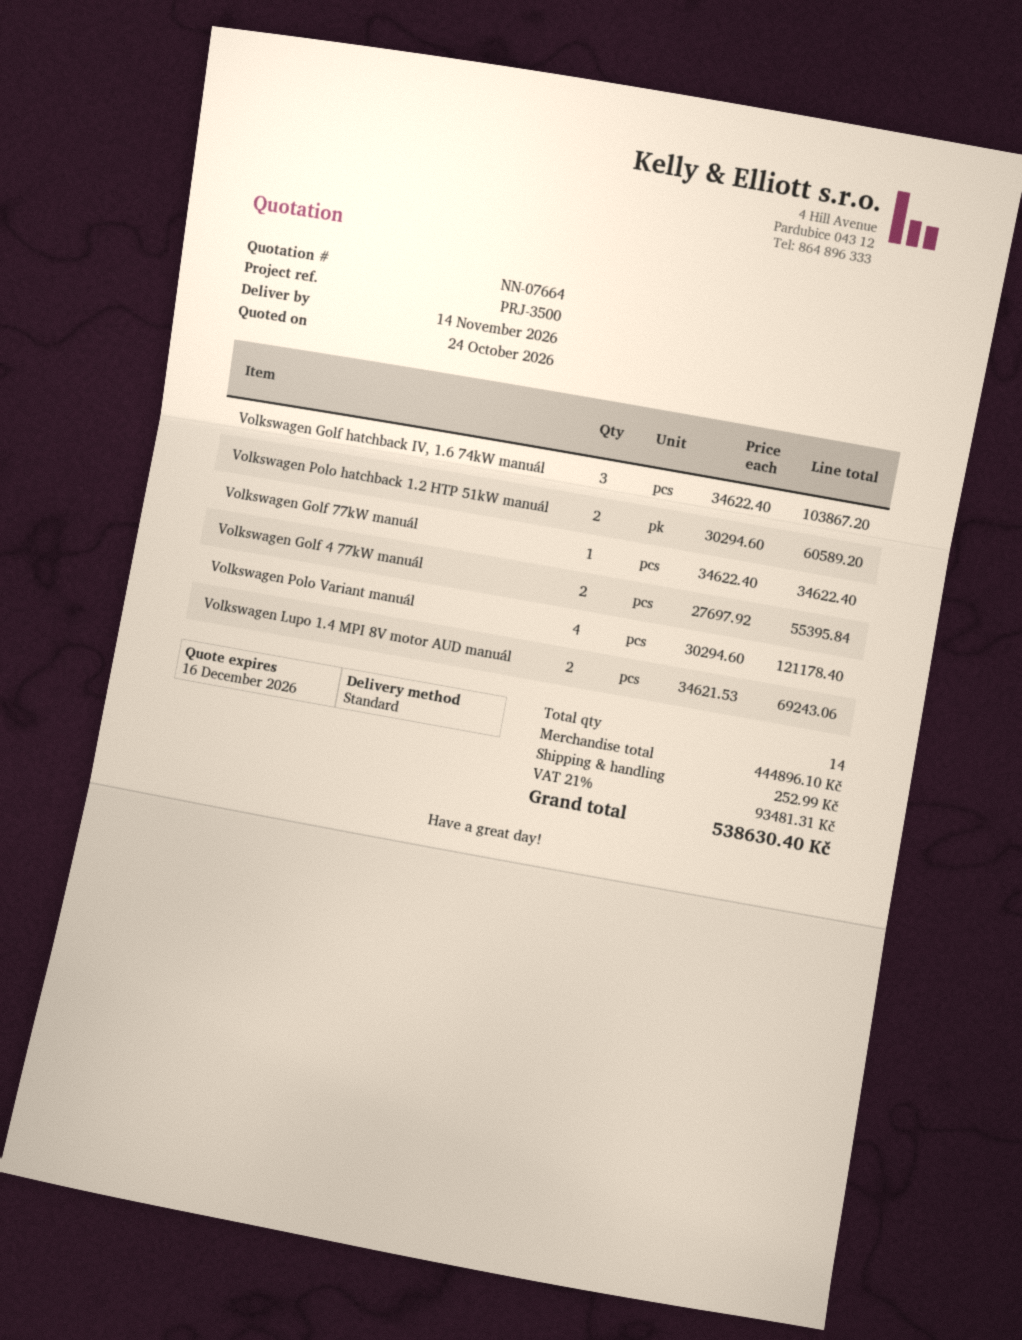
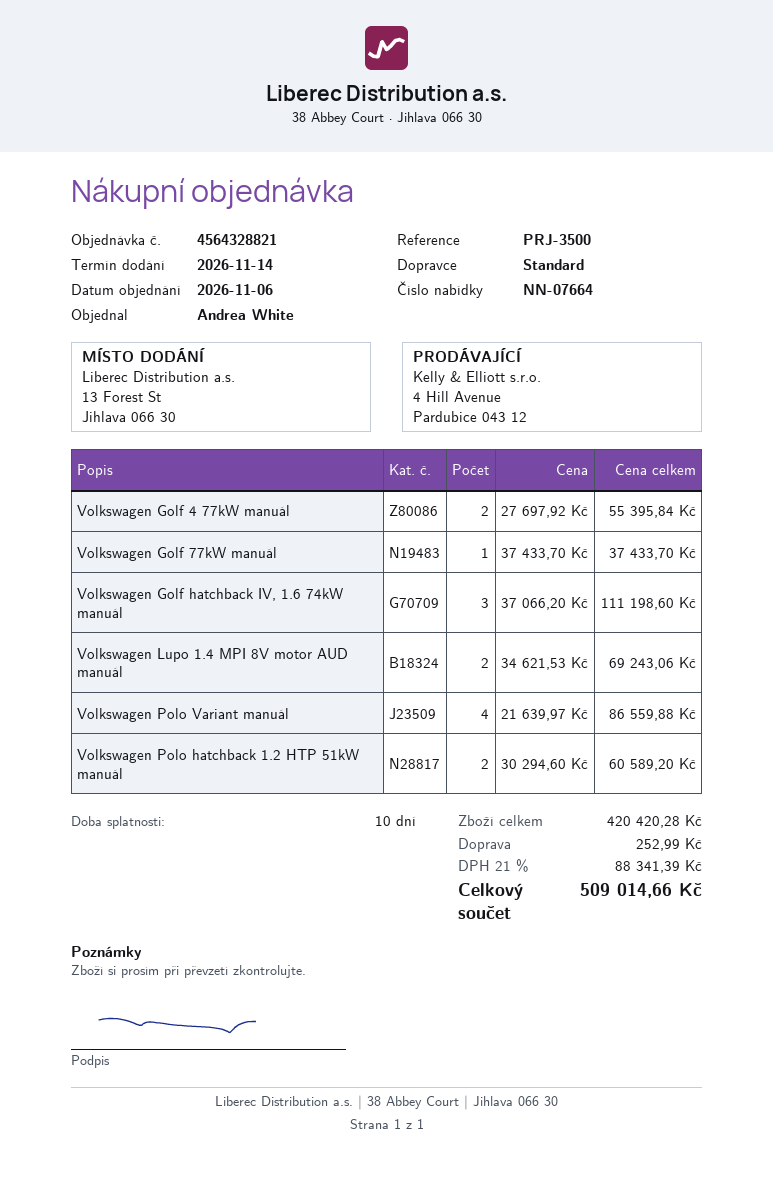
Volkswagen Golf hatchback IV, 1.6 74kW manuál: 3 x 34622.40 = 103867.20 -> 3 x 37066.20 = 111198.60
Volkswagen Golf 77kW manuál: 1 x 34622.40 = 34622.40 -> 1 x 37433.70 = 37433.70
Volkswagen Polo Variant manuál: 4 x 30294.60 = 121178.40 -> 4 x 21639.97 = 86559.88
subtotal: 444896.10 -> 420420.28
tax: 21% = 93481.31 -> 21% = 88341.39
total: 538630.40 -> 509014.66

